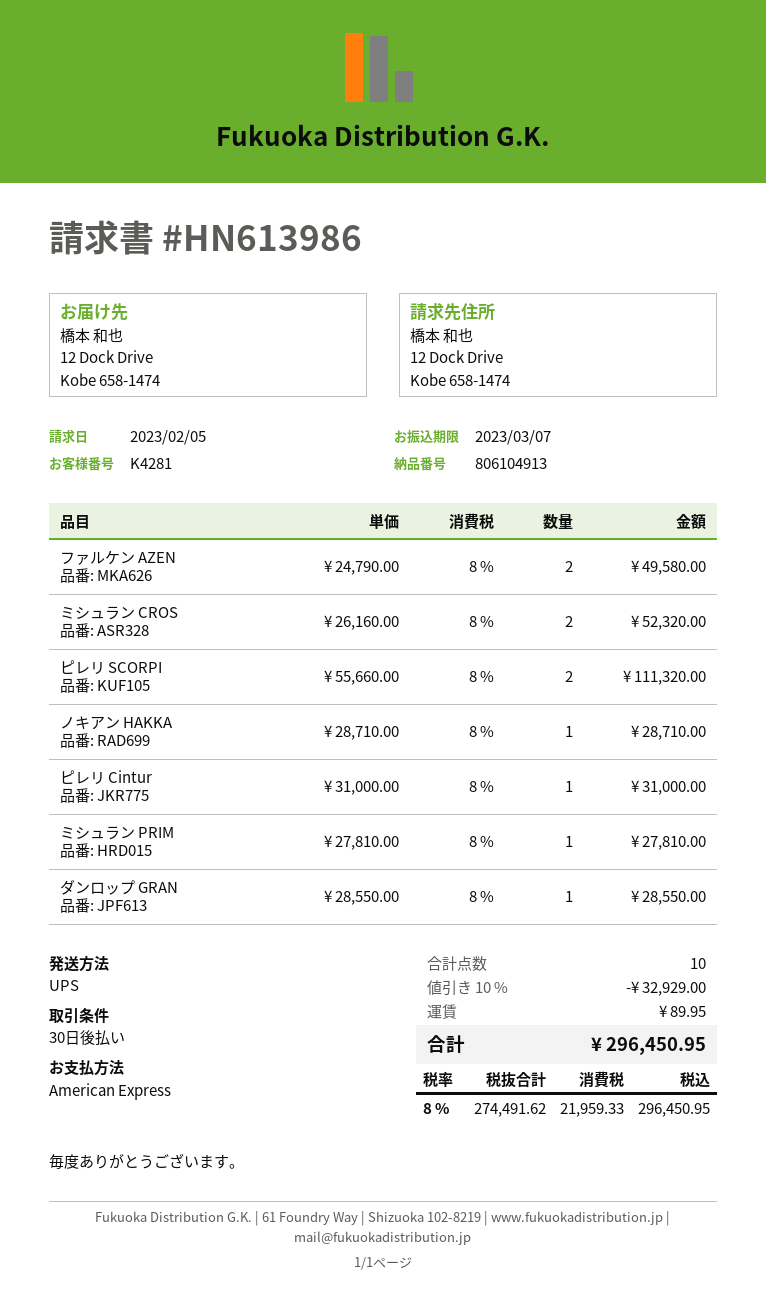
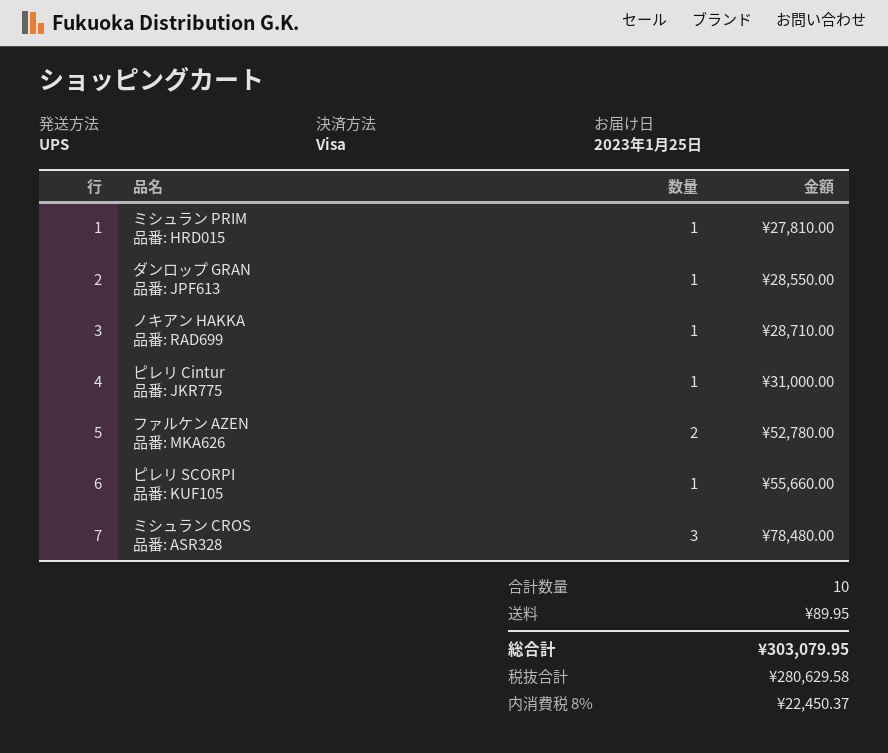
payment method: American Express -> Visa
ファルケン AZEN: 2 for 49580.00 -> 2 for 52780.00
ミシュラン CROS: 2 for 52320.00 -> 3 for 78480.00
ピレリ SCORPI: 2 for 111320.00 -> 1 for 55660.00
discount: 10% = 32929.00 -> none
net: 274491.62 -> 280629.58
tax: 8% = 21959.33 -> 8% = 22450.37
total: 296450.95 -> 303079.95

